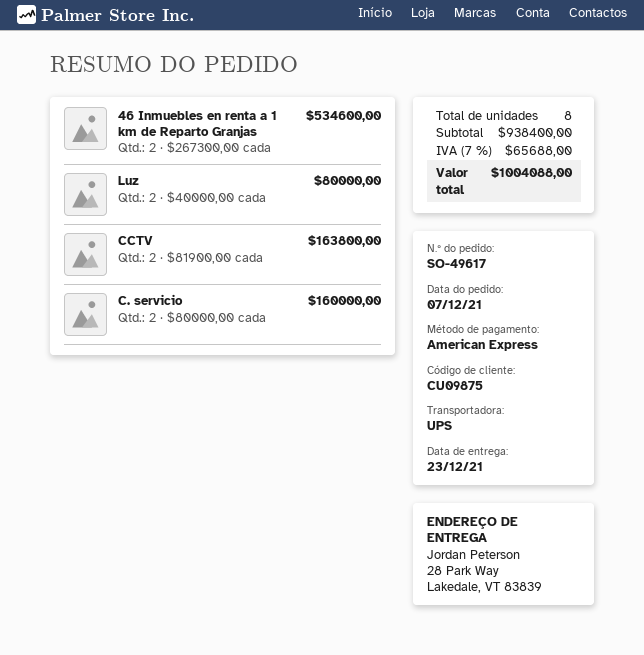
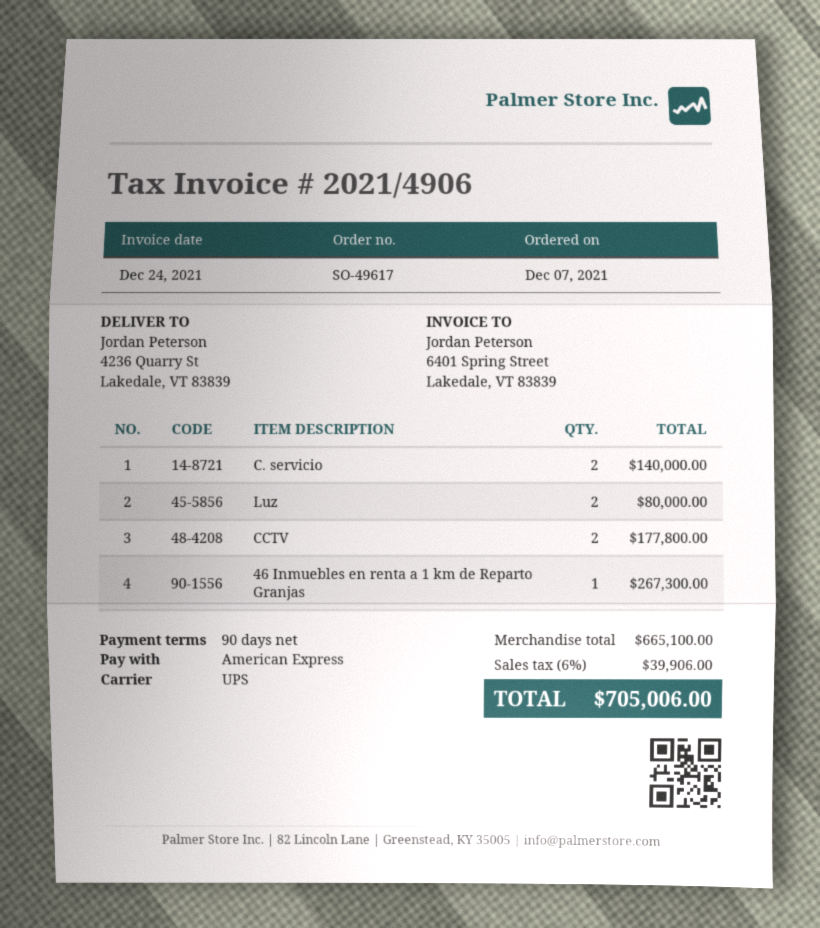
ship to: 28 Park Way, Lakedale, VT 83839 -> 4236 Quarry St, Lakedale, VT 83839
46 Inmuebles en renta a 1 km de Reparto Granjas: 2 for 534600.00 -> 1 for 267300.00
CCTV: 2 for 163800.00 -> 2 for 177800.00
C. servicio: 2 for 160000.00 -> 2 for 140000.00
subtotal: 938400.00 -> 665100.00
tax: 7% = 65688.00 -> 6% = 39906.00
total: 1004088.00 -> 705006.00

